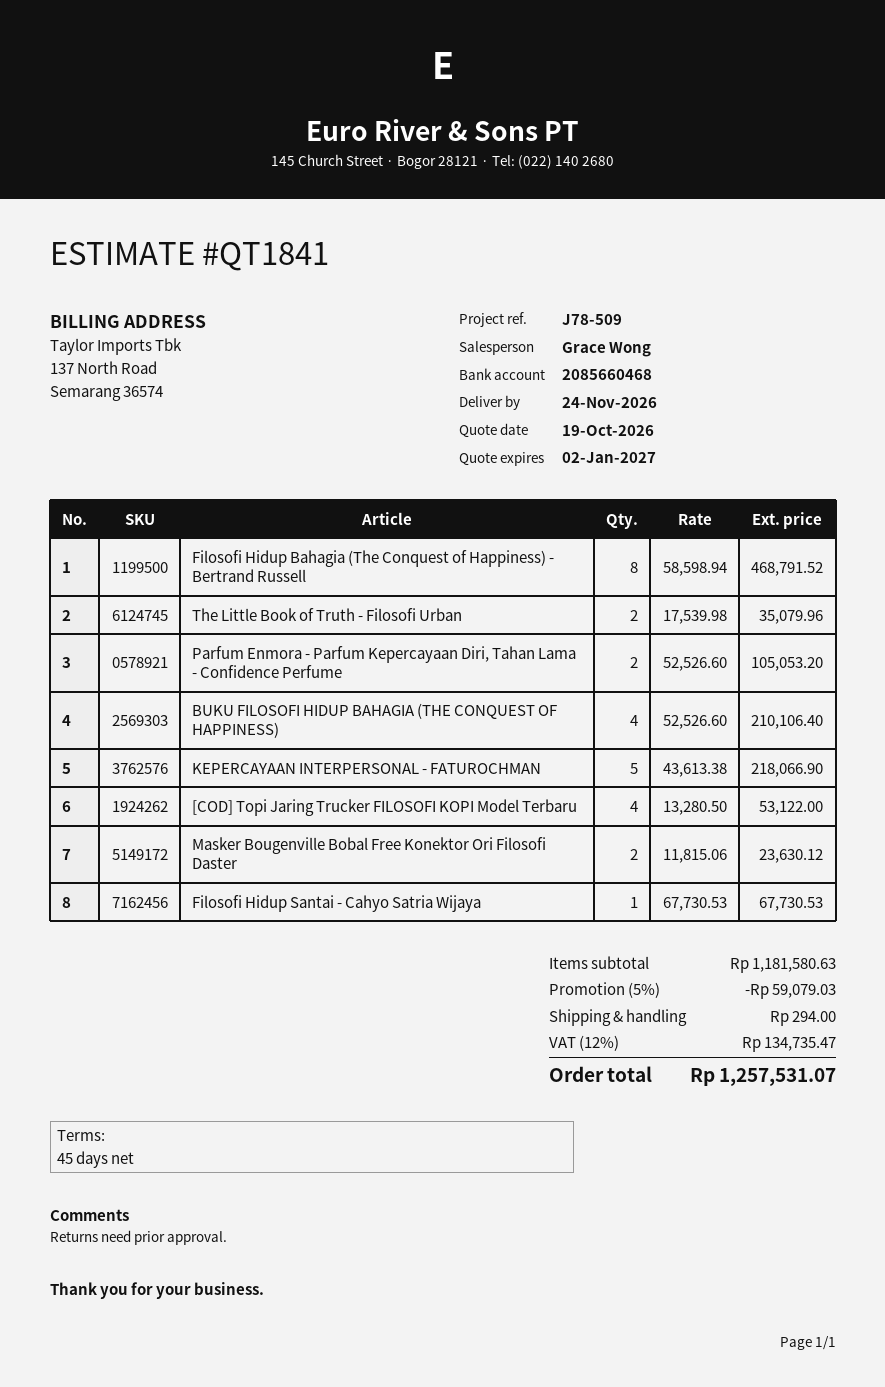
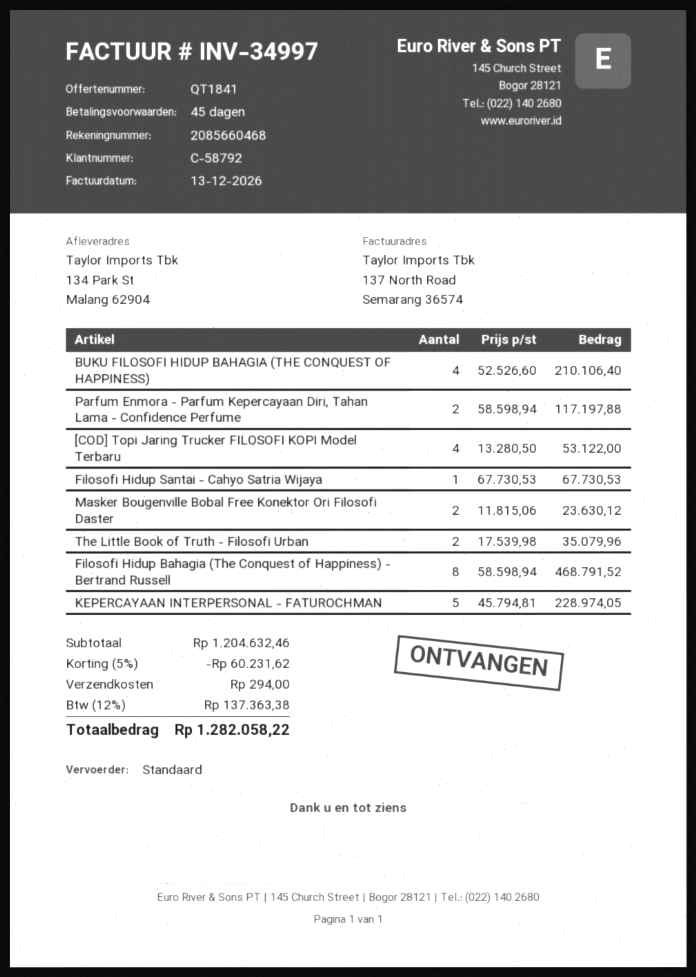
Parfum Enmora - Parfum Kepercayaan Diri, Tahan Lama - Confidence Perfume: 2 x 52526.60 = 105053.20 -> 2 x 58598.94 = 117197.88
KEPERCAYAAN INTERPERSONAL - FATUROCHMAN: 5 x 43613.38 = 218066.90 -> 5 x 45794.81 = 228974.05
subtotal: 1181580.63 -> 1204632.46
discount: 5% = 59079.03 -> 5% = 60231.62
tax: 12% = 134735.47 -> 12% = 137363.38
total: 1257531.07 -> 1282058.22

